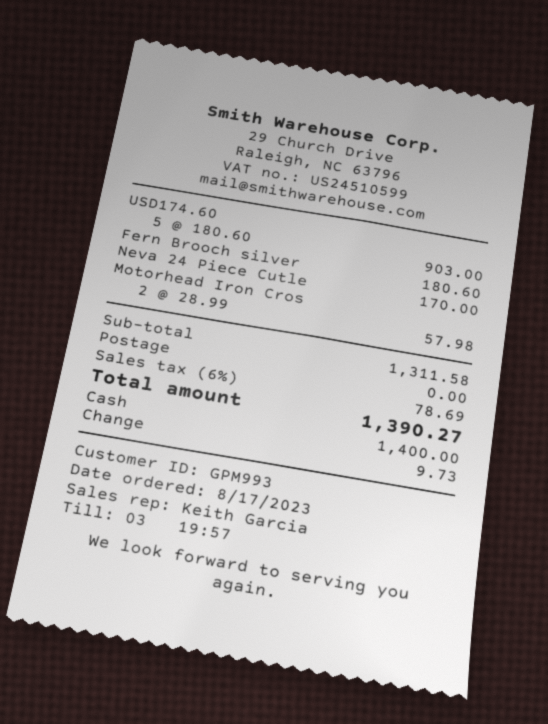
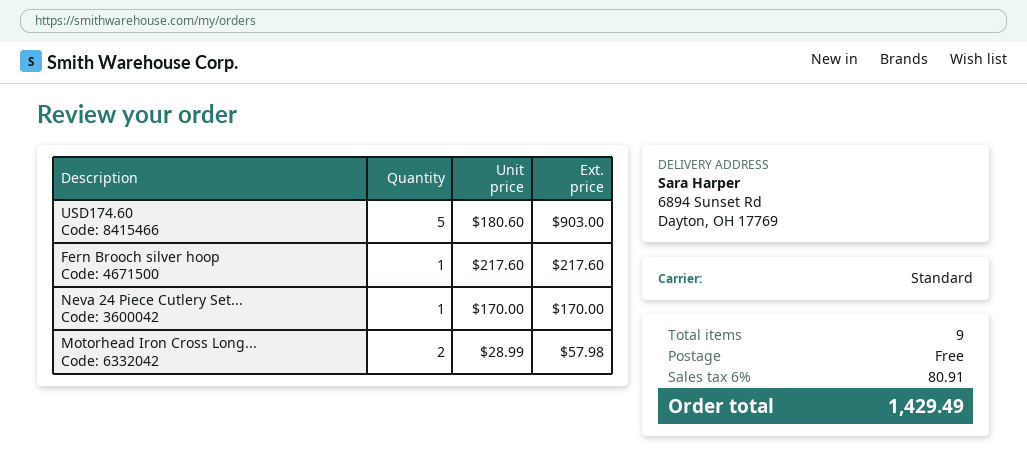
Fern Brooch silver: 1 x 180.60 = 180.60 -> 1 x 217.60 = 217.60
tax: 6% = 78.69 -> 6% = 80.91
total: 1390.27 -> 1429.49

